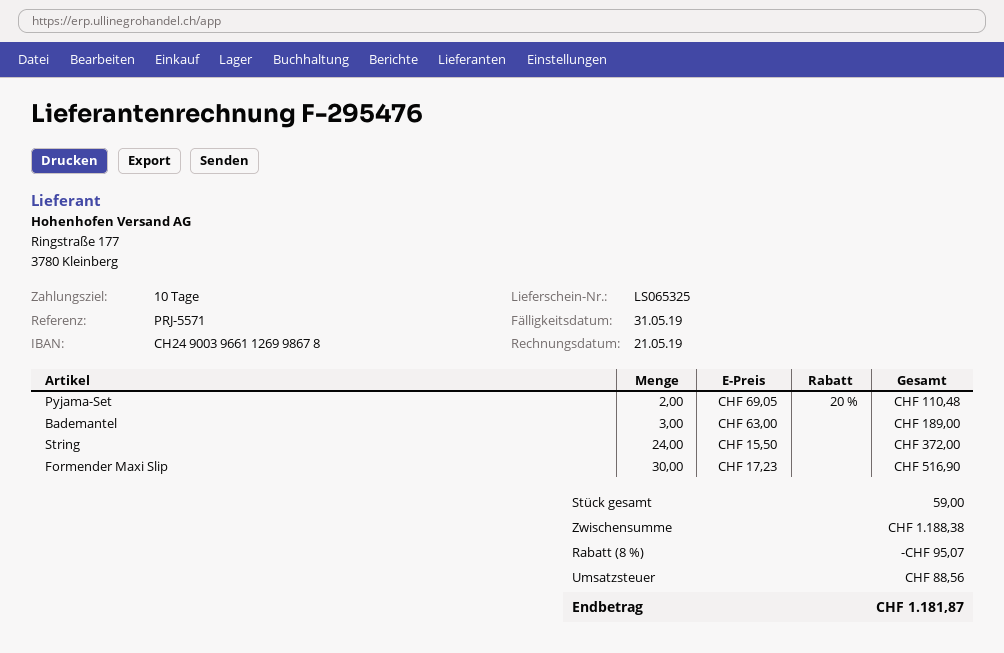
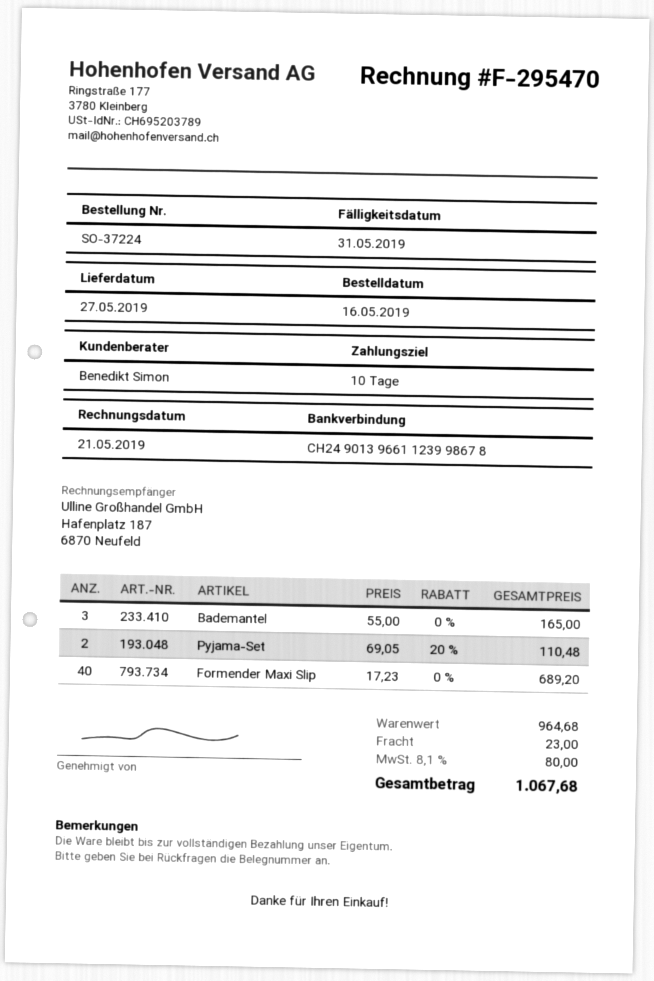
invoice number: F-295476 -> F-295470
bank account: CH2490039661126998678 -> CH2490139661123998678
Bademantel: 3 x 63.00 = 189.00 -> 3 x 55.00 = 165.00
String: 24 x 15.50 = 372.00 -> none
Formender Maxi Slip: 30 x 17.23 = 516.90 -> 40 x 17.23 = 689.20
subtotal: 1188.38 -> 964.68
discount: 8% = 95.07 -> none
shipping: none -> 23.00
tax: 88.56 -> 80.00
total: 1181.87 -> 1067.68

